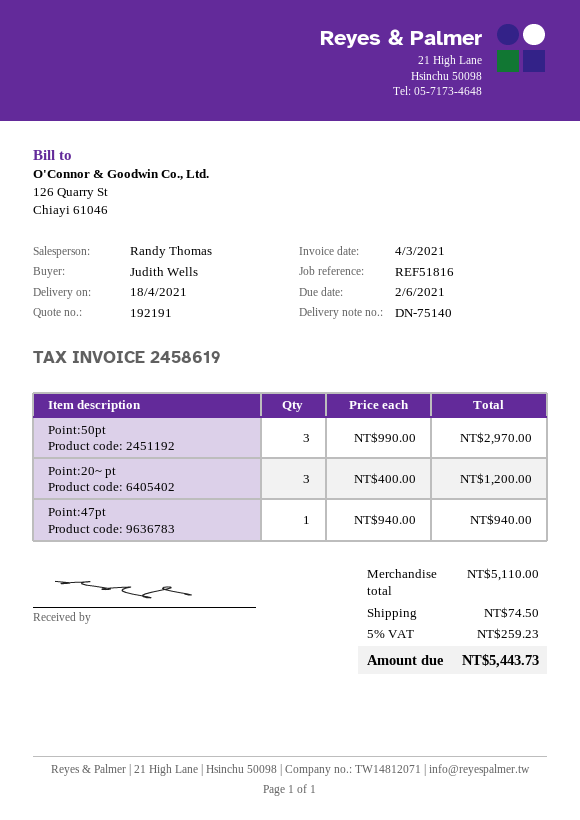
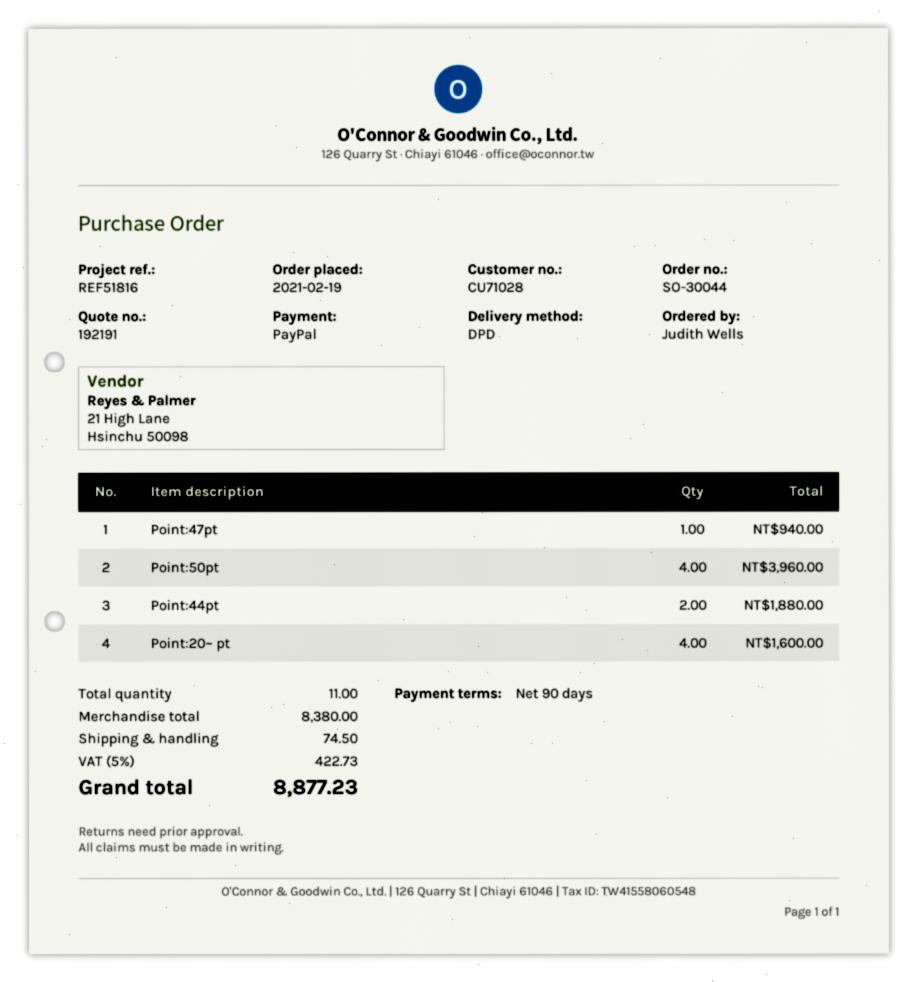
Point:50pt: 3 for 2970.00 -> 4 for 3960.00
Point:20~ pt: 3 for 1200.00 -> 4 for 1600.00
Point:44pt: none -> 2 for 1880.00
subtotal: 5110.00 -> 8380.00
tax: 5% = 259.23 -> 5% = 422.73
total: 5443.73 -> 8877.23

